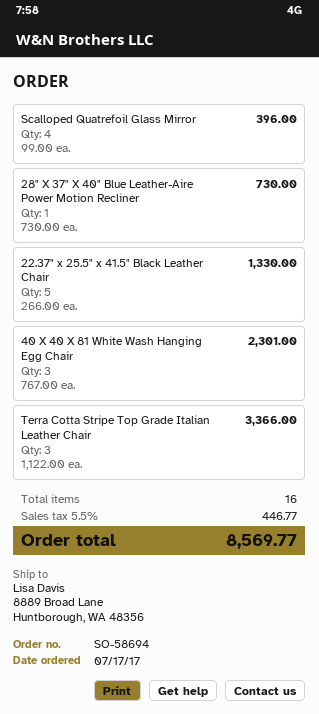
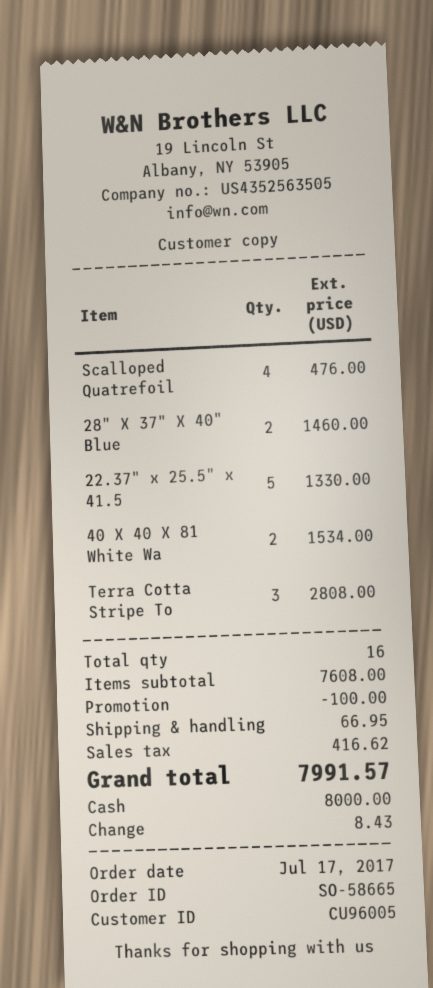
order number: SO-58694 -> SO-58665
Scalloped Quatrefoil Glass Mirror: 4 for 396.00 -> 4 for 476.00
28" X 37" X 40" Blue Leather-Aire Power Motion Recliner: 1 for 730.00 -> 2 for 1460.00
40 X 40 X 81 White Wash Hanging Egg Chair: 3 for 2301.00 -> 2 for 1534.00
Terra Cotta Stripe Top Grade Italian Leather Chair: 3 for 3366.00 -> 3 for 2808.00
discount: none -> 100.00
shipping: none -> 66.95
tax: 446.77 -> 416.62
total: 8569.77 -> 7991.57

